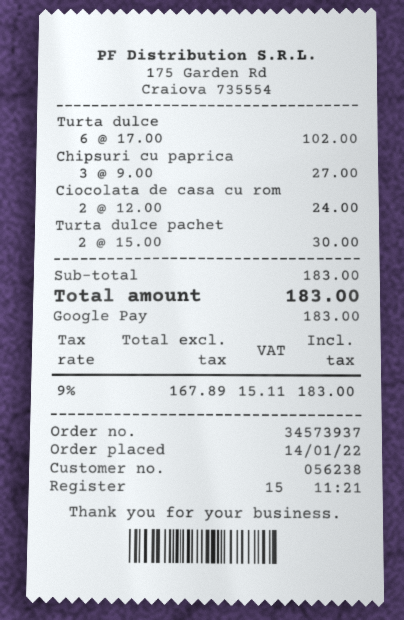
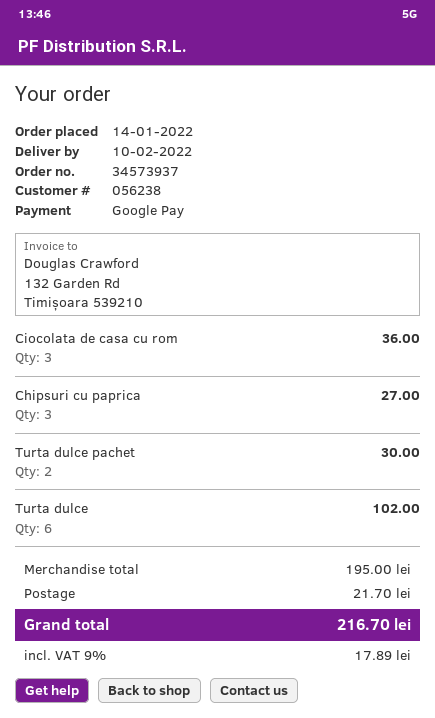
Ciocolata de casa cu rom: 2 for 24.00 -> 3 for 36.00
subtotal: 183.00 -> 195.00
shipping: none -> 21.70
tax: 9% = 15.11 -> 9% = 17.89
total: 183.00 -> 216.70

